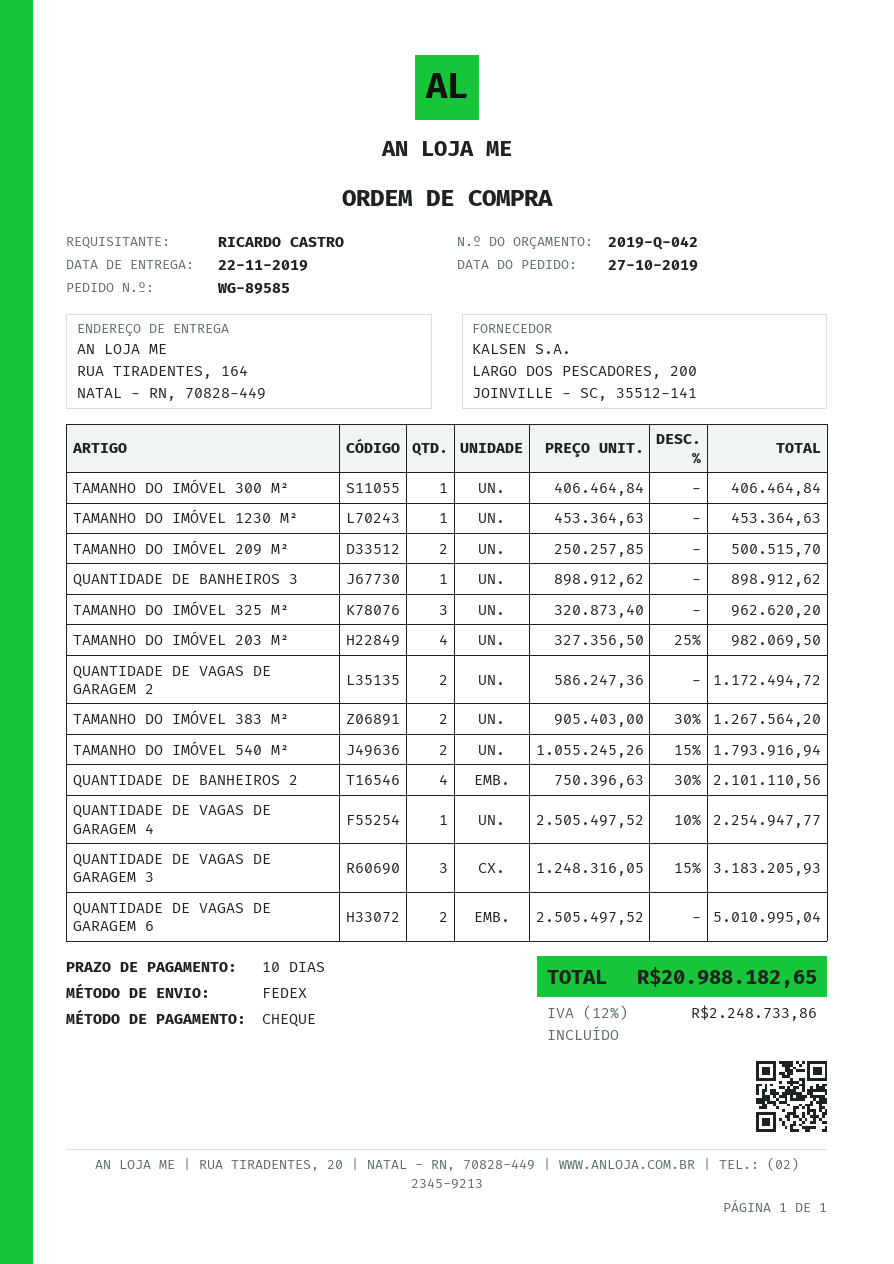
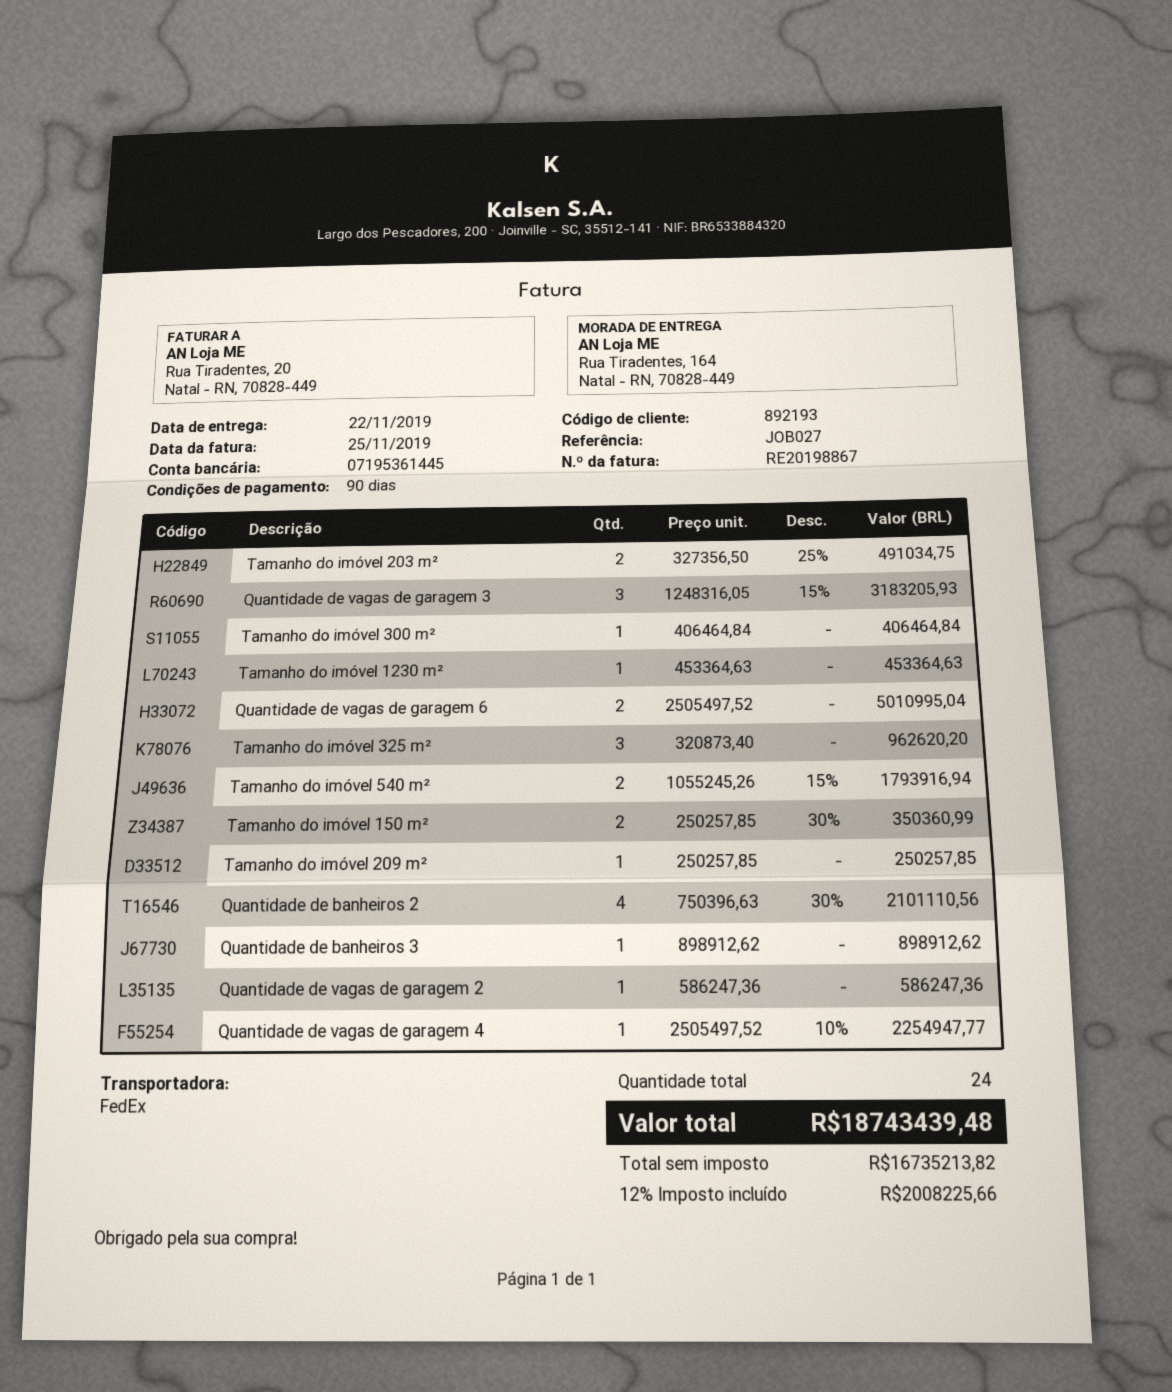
payment terms: 10 days -> 90 days
TAMANHO DO IMÓVEL 209 M²: 2 x 250257.85 = 500515.70 -> 1 x 250257.85 = 250257.85
TAMANHO DO IMÓVEL 203 M²: 4 x 327356.50 - 25% = 982069.50 -> 2 x 327356.50 - 25% = 491034.75
QUANTIDADE DE VAGAS DE GARAGEM 2: 2 x 586247.36 = 1172494.72 -> 1 x 586247.36 = 586247.36
TAMANHO DO IMÓVEL 383 M²: 2 x 905403.00 - 30% = 1267564.20 -> none
Tamanho do imóvel 150 m²: none -> 2 x 250257.85 - 30% = 350360.99
tax: 12% = 2248733.86 -> 12% = 2008225.66
total: 20988182.65 -> 18743439.48

